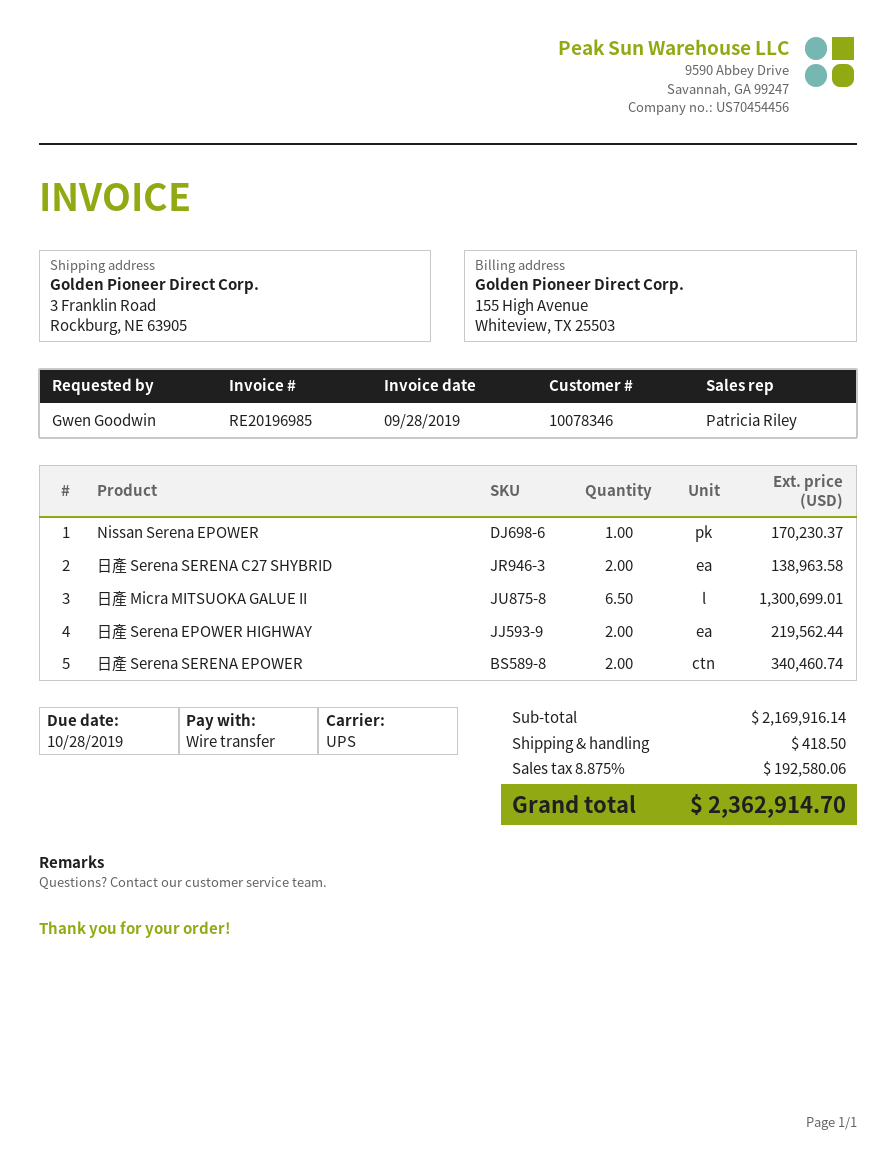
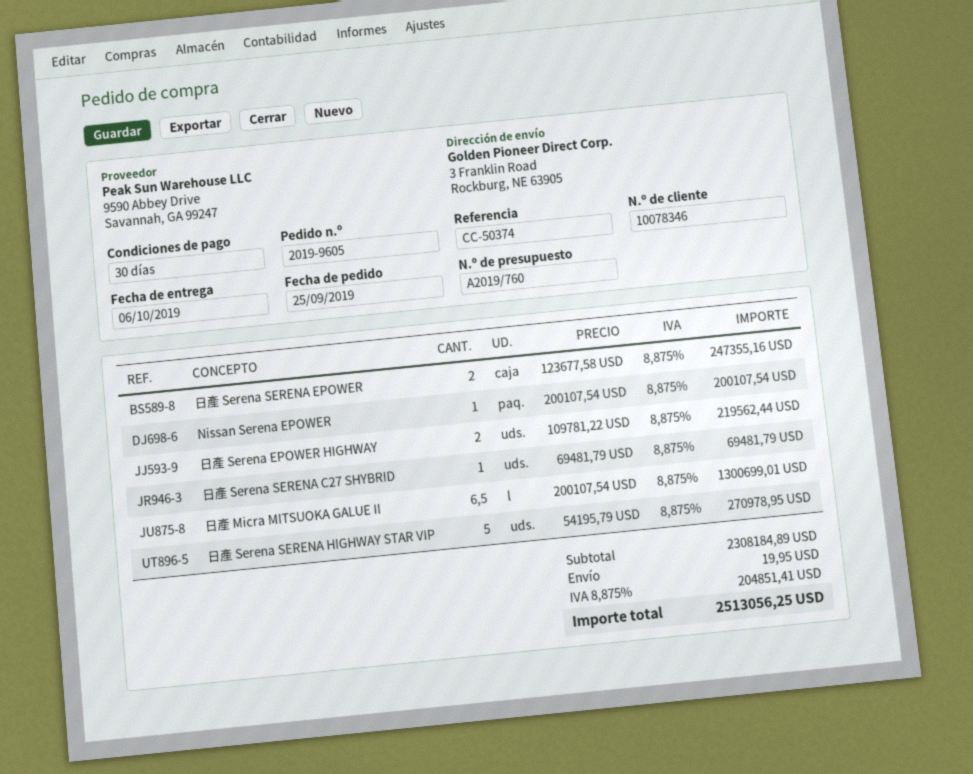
Nissan Serena EPOWER: 1 for 170230.37 -> 1 for 200107.54
日產 Serena SERENA C27 SHYBRID: 2 for 138963.58 -> 1 for 69481.79
日產 Serena SERENA EPOWER: 2 for 340460.74 -> 2 for 247355.16
日產 Serena SERENA HIGHWAY STAR VIP: none -> 5 for 270978.95
subtotal: 2169916.14 -> 2308184.89
shipping: 418.50 -> 19.95
tax: 8.875% = 192580.06 -> 8.875% = 204851.41
total: 2362914.70 -> 2513056.25

